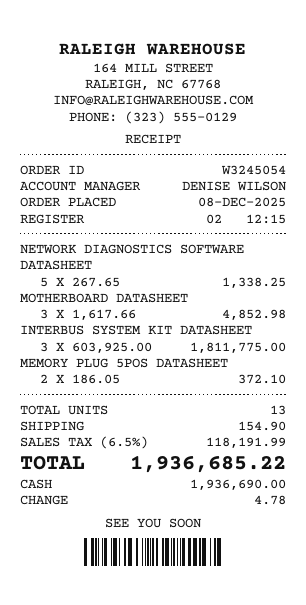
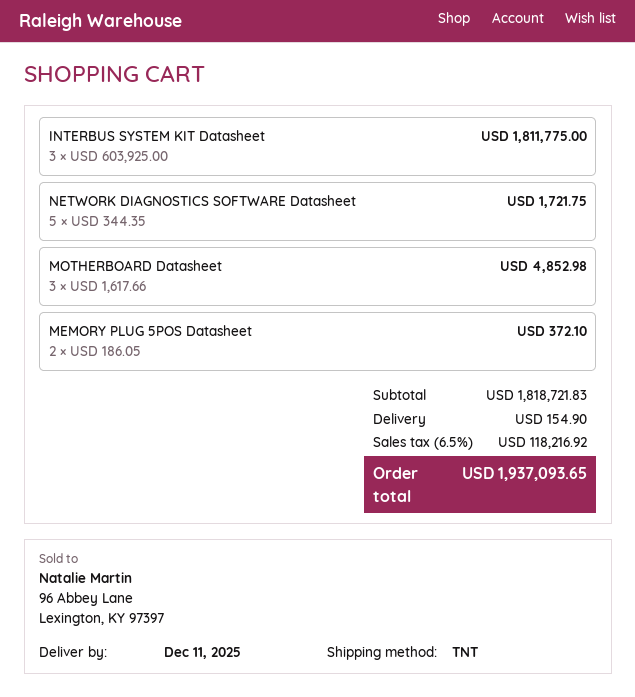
NETWORK DIAGNOSTICS SOFTWARE DATASHEET: 5 x 267.65 = 1338.25 -> 5 x 344.35 = 1721.75
tax: 6.5% = 118191.99 -> 6.5% = 118216.92
total: 1936685.22 -> 1937093.65

